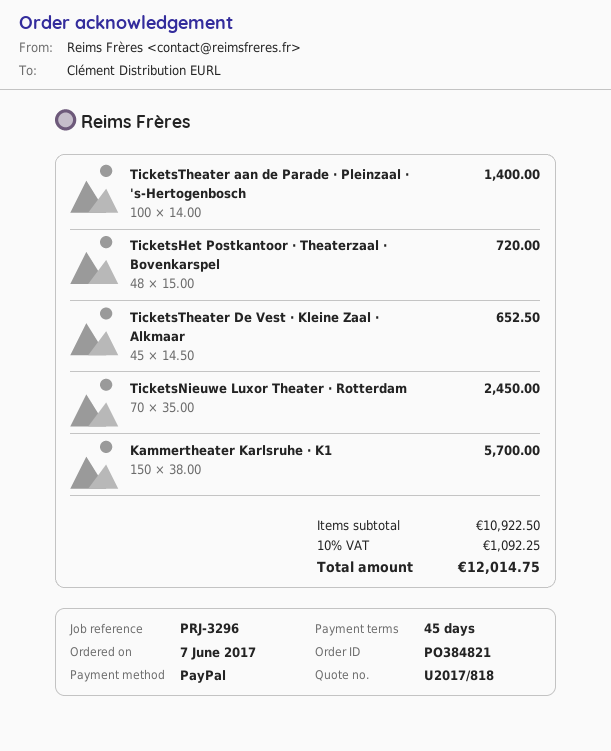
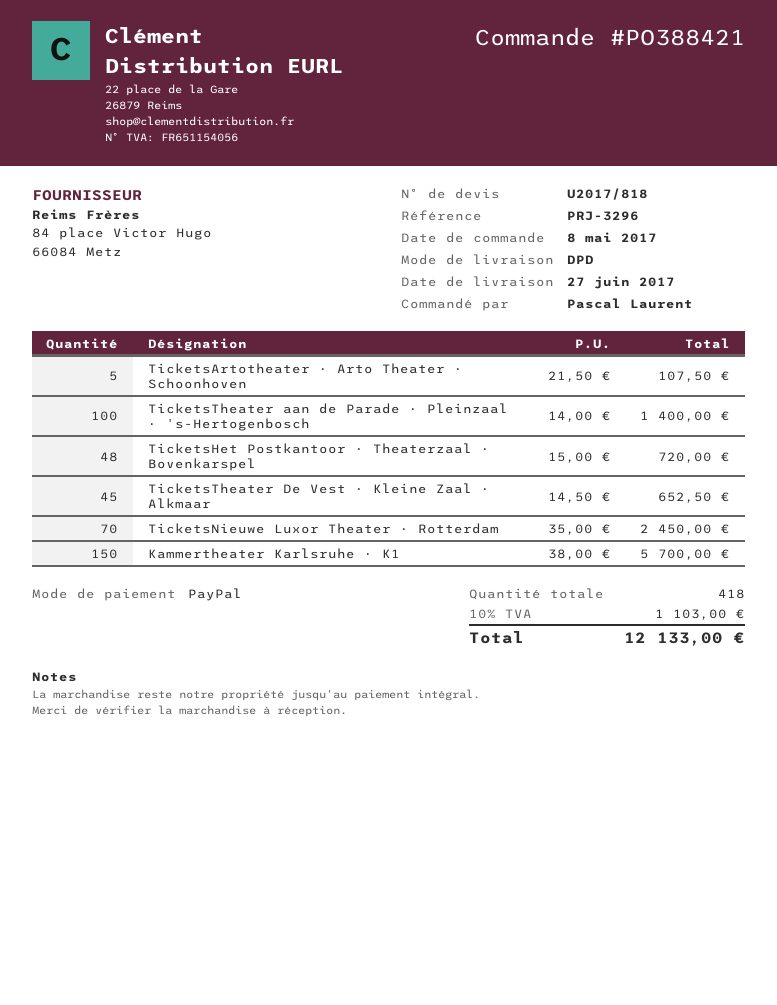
order number: PO384821 -> PO388421
order date: 2017-06-07 -> 2017-05-08
TicketsArtotheater · Arto Theater · Schoonhoven: none -> 5 x 21.50 = 107.50
tax: 10% = 1092.25 -> 10% = 1103.00
total: 12014.75 -> 12133.00

